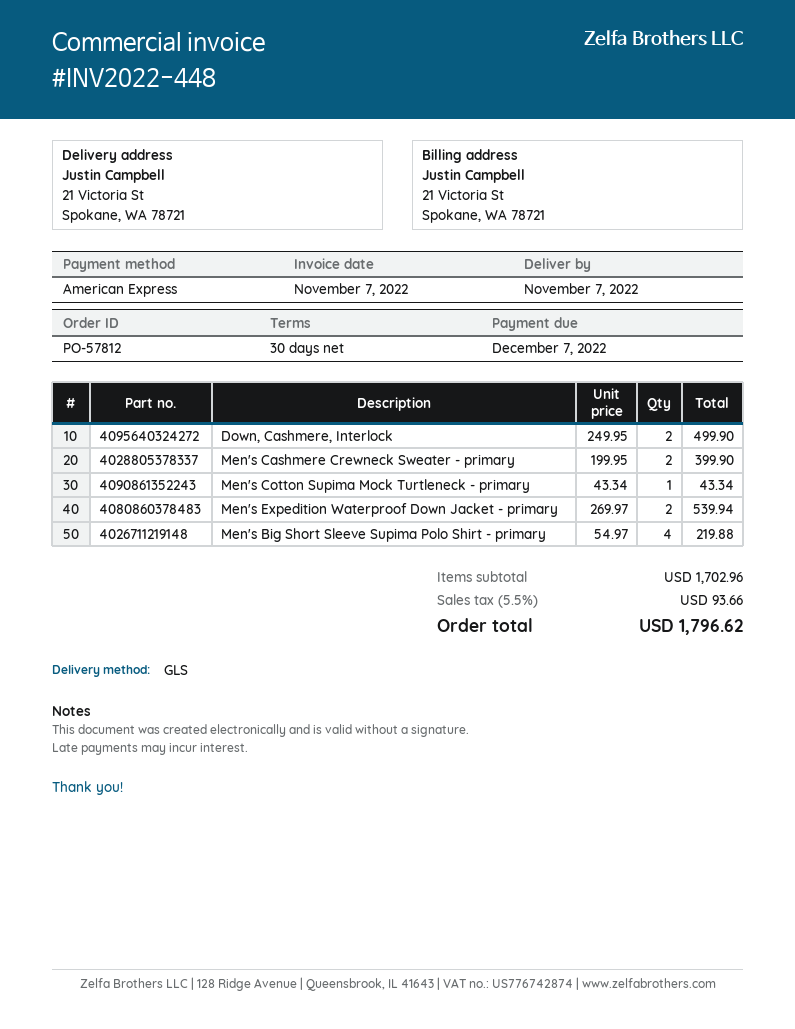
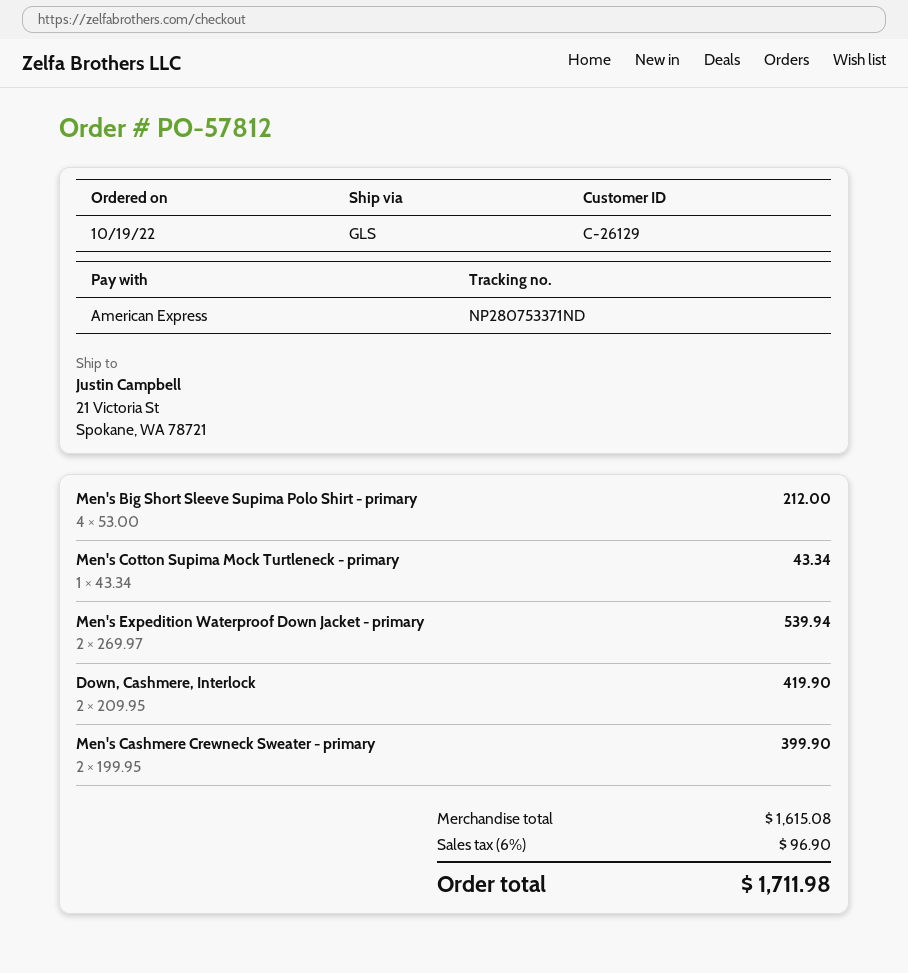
Down, Cashmere, Interlock: 2 x 249.95 = 499.90 -> 2 x 209.95 = 419.90
Men's Big Short Sleeve Supima Polo Shirt - primary: 4 x 54.97 = 219.88 -> 4 x 53.00 = 212.00
subtotal: 1702.96 -> 1615.08
tax: 5.5% = 93.66 -> 6% = 96.90
total: 1796.62 -> 1711.98

